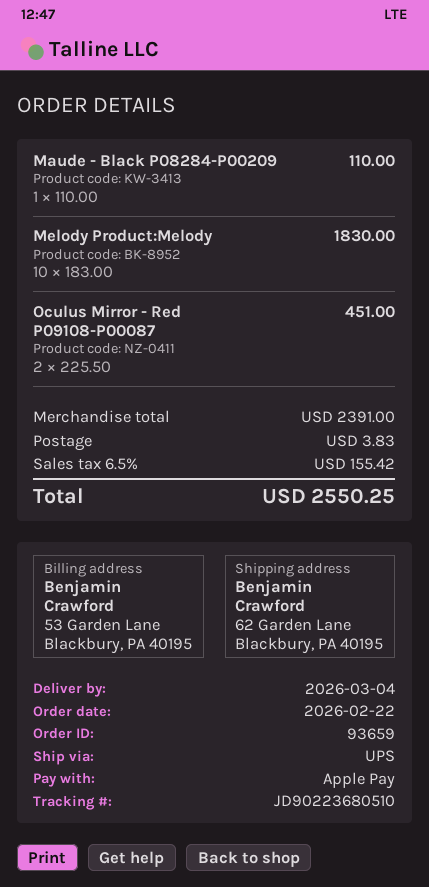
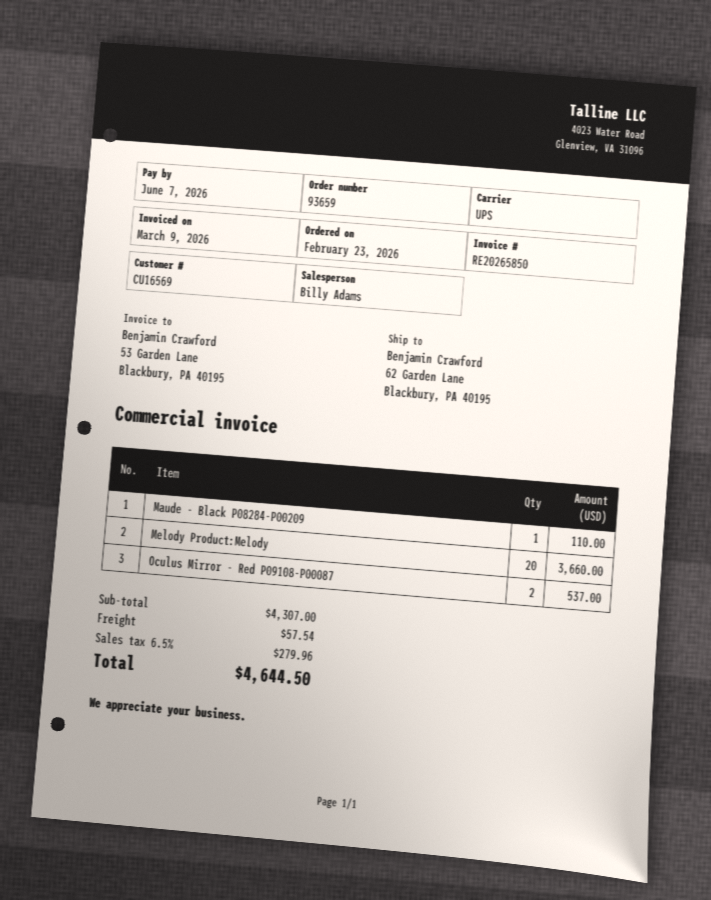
order date: 2026-02-22 -> 2026-02-23
Melody Product:Melody: 10 for 1830.00 -> 20 for 3660.00
Oculus Mirror - Red P09108-P00087: 2 for 451.00 -> 2 for 537.00
subtotal: 2391.00 -> 4307.00
shipping: 3.83 -> 57.54
tax: 6.5% = 155.42 -> 6.5% = 279.96
total: 2550.25 -> 4644.50

